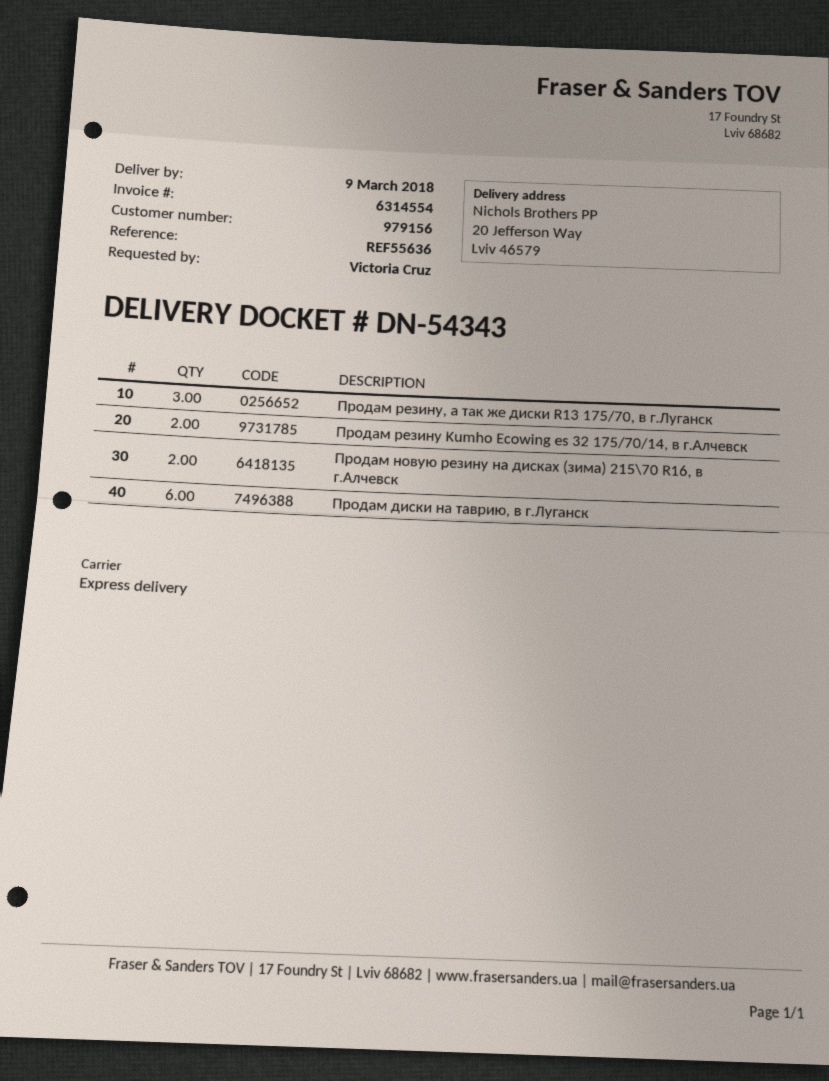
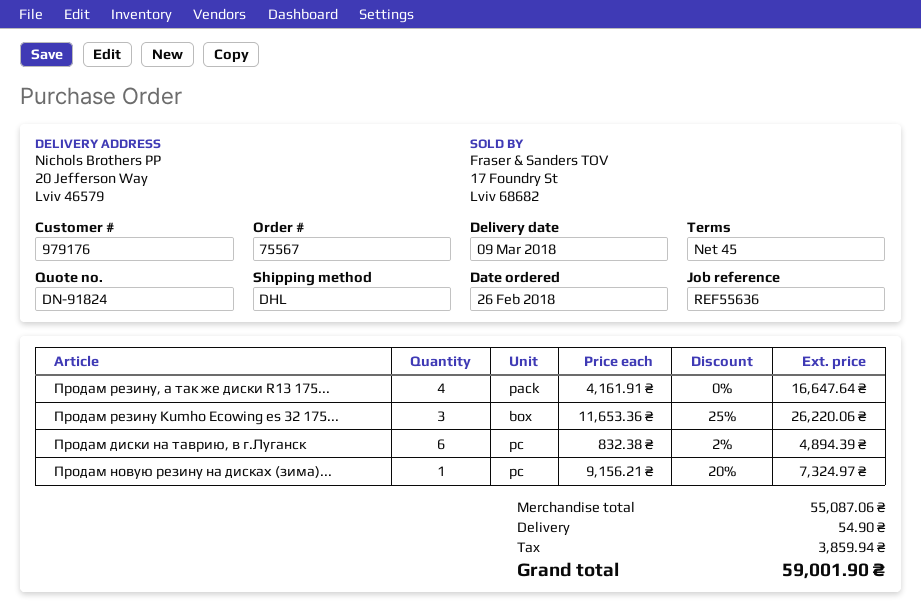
customer number: 979156 -> 979176
shipping method: express -> DHL
Продам резину, а так же диски R13 175/70, в г.Луганск: 3 -> 4
Продам резину Kumho Ecowing es 32 175/70/14, в г.Алчевск: 2 -> 3
Продам новую резину на дисках (зима) 215\70 R16, в г.Алчевск: 2 -> 1

